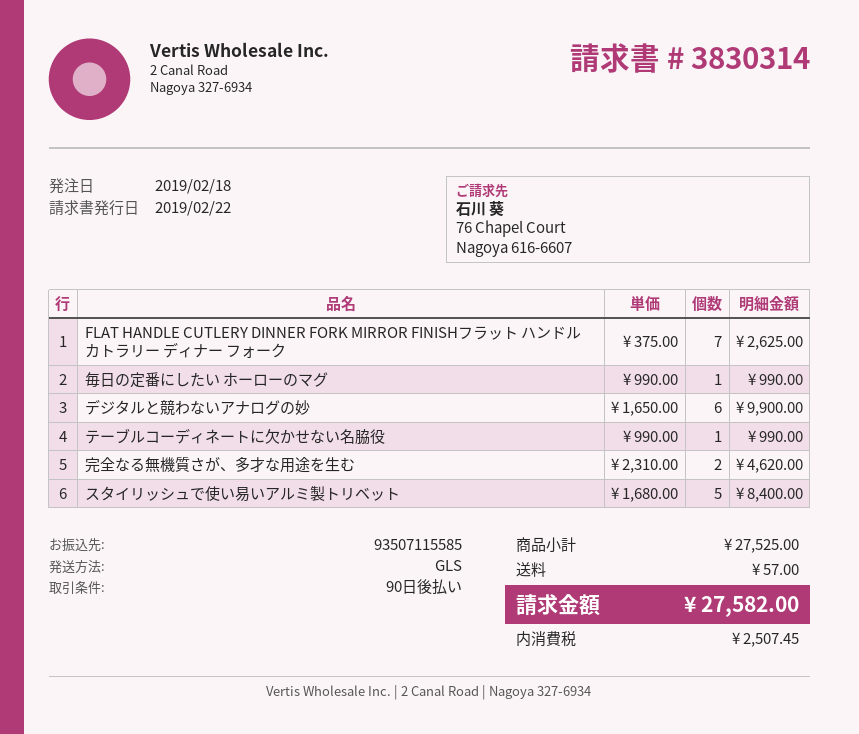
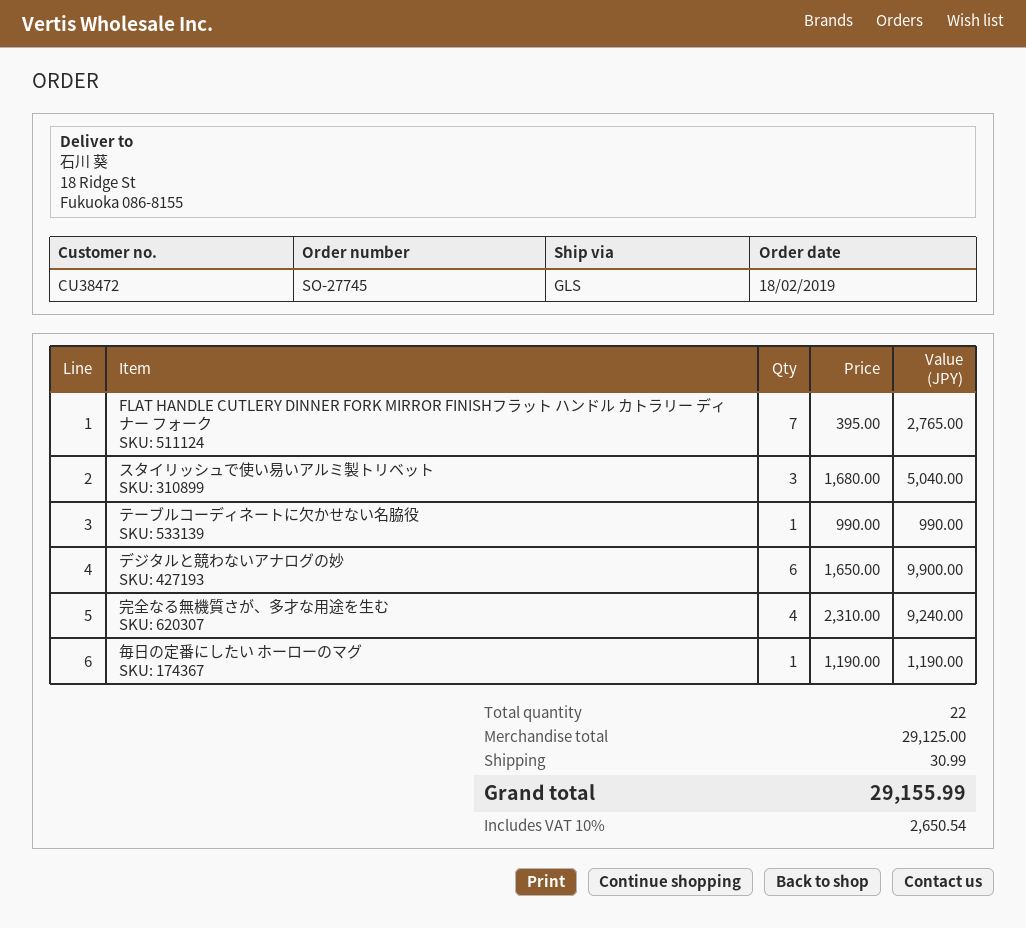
FLAT HANDLE CUTLERY DINNER FORK MIRROR FINISHフラット ハンドル カトラリー ディナー フォーク: 7 x 375.00 = 2625.00 -> 7 x 395.00 = 2765.00
毎日の定番にしたい ホーローのマグ: 1 x 990.00 = 990.00 -> 1 x 1190.00 = 1190.00
完全なる無機質さが、多才な用途を生む: 2 x 2310.00 = 4620.00 -> 4 x 2310.00 = 9240.00
スタイリッシュで使い易いアルミ製トリベット: 5 x 1680.00 = 8400.00 -> 3 x 1680.00 = 5040.00
subtotal: 27525.00 -> 29125.00
shipping: 57.00 -> 30.99
tax: 2507.45 -> 2650.54
total: 27582.00 -> 29155.99

